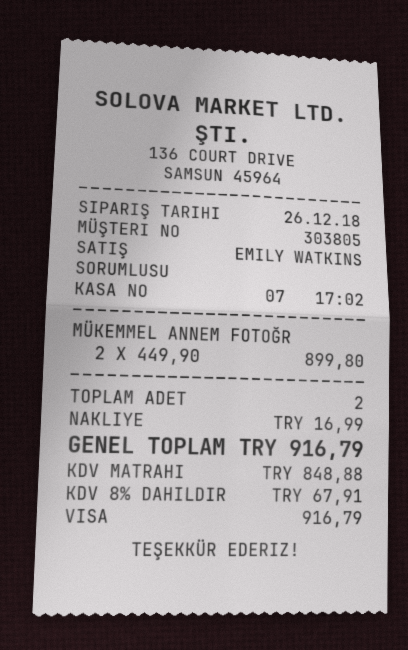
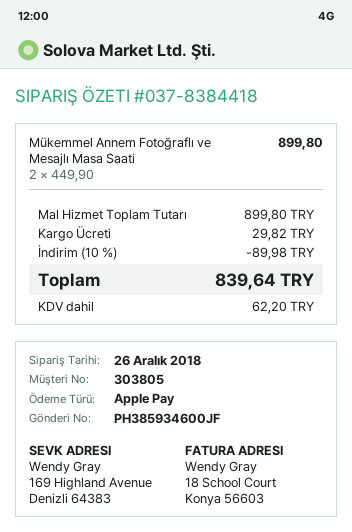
payment method: Visa -> Apple Pay
discount: none -> 10% = 89.98
shipping: 16.99 -> 29.82
tax: 67.91 -> 62.20
total: 916.79 -> 839.64

